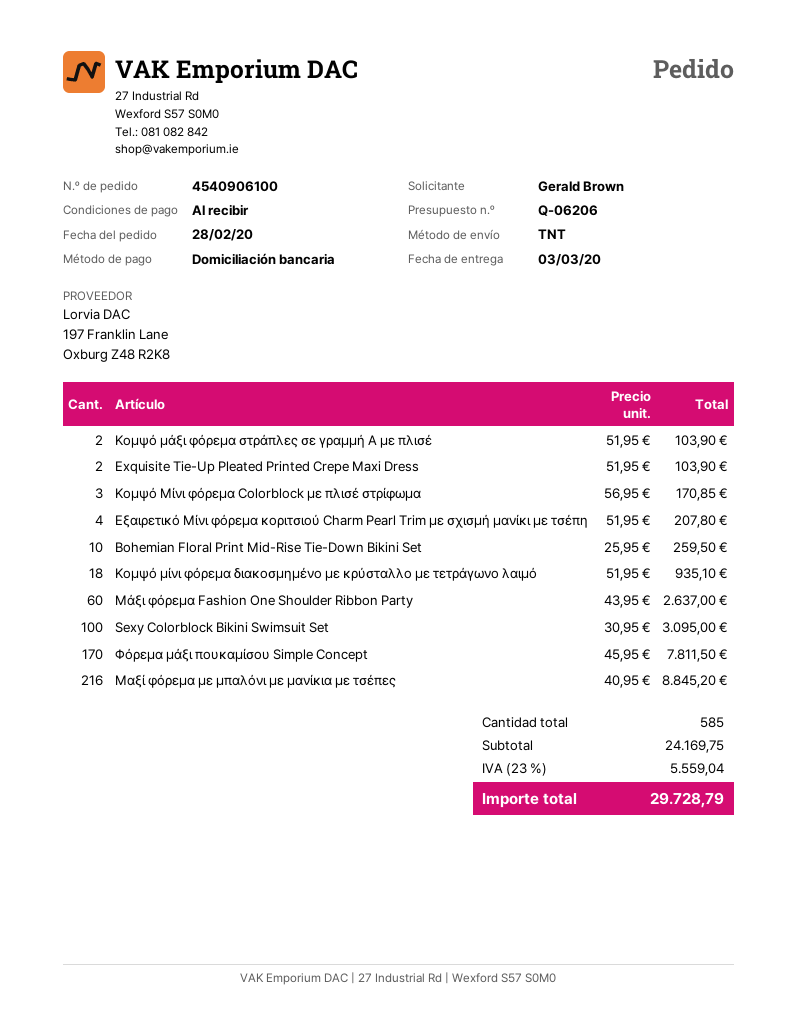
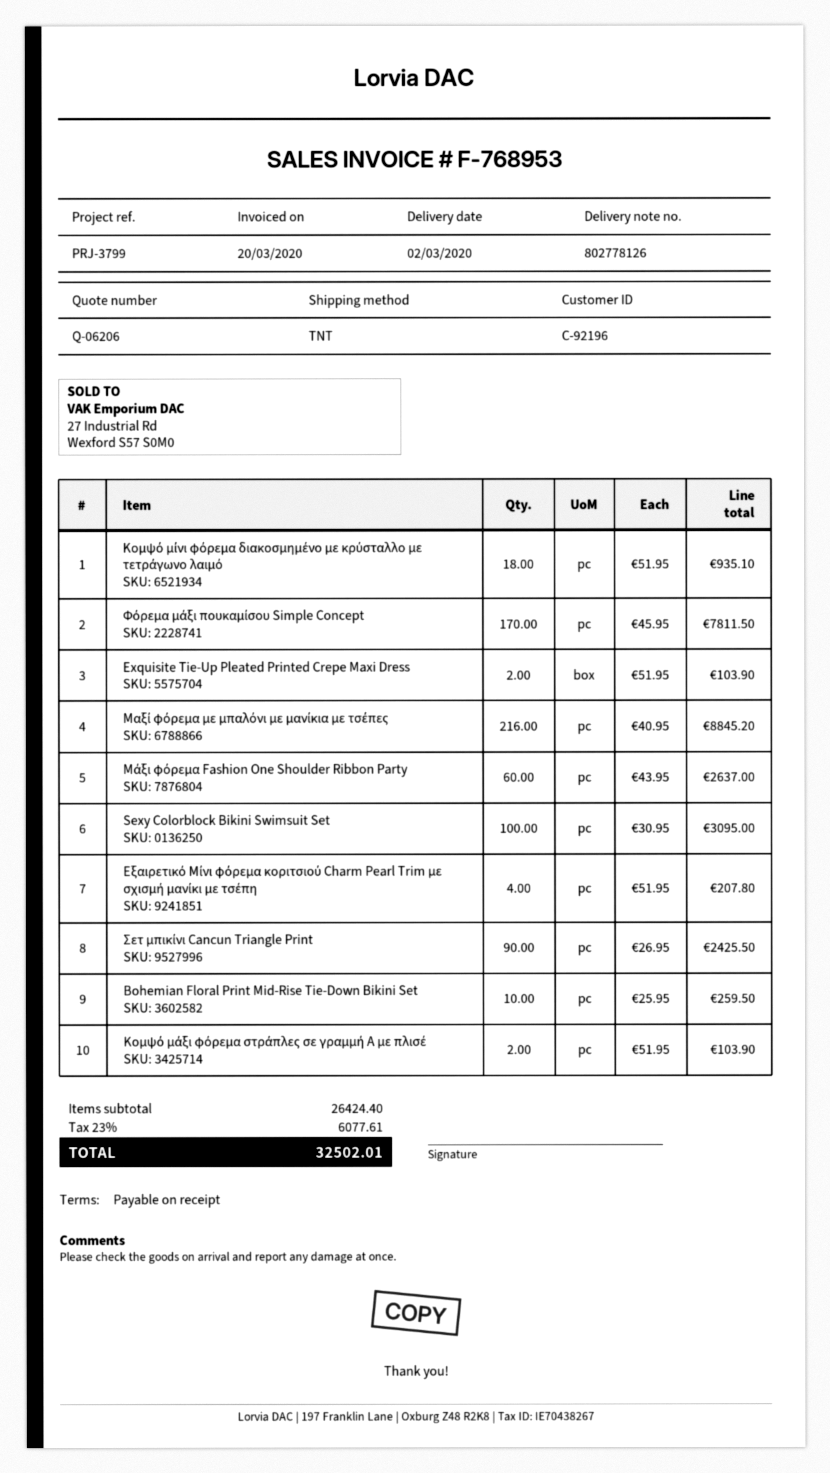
delivery date: 2020-03-03 -> 2020-03-02
Κομψό Μίνι φόρεμα Colorblock με πλισέ στρίφωμα: 3 x 56.95 = 170.85 -> none
Σετ μπικίνι Cancun Triangle Print: none -> 90 x 26.95 = 2425.50
subtotal: 24169.75 -> 26424.40
tax: 23% = 5559.04 -> 23% = 6077.61
total: 29728.79 -> 32502.01

